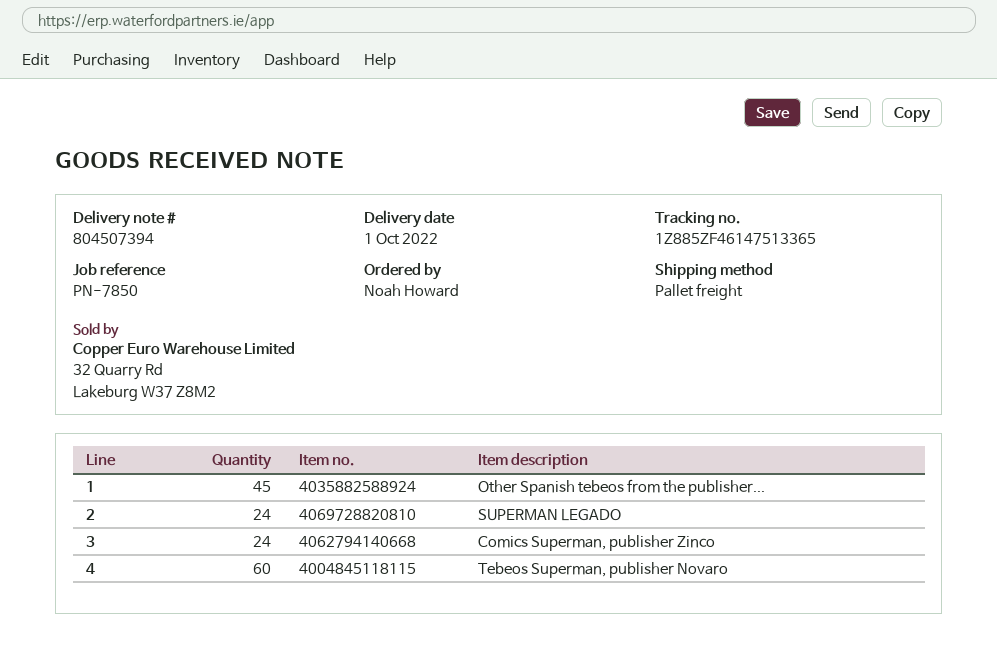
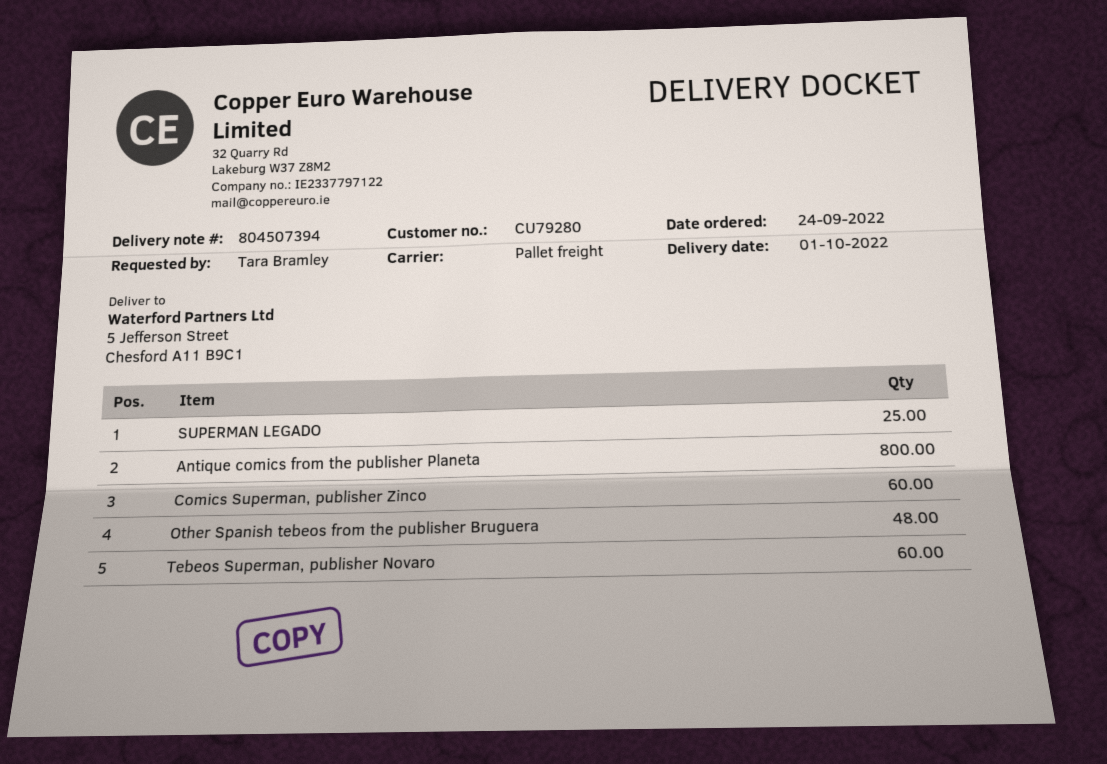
ordered by: Noah Howard -> Tara Bramley
Other Spanish tebeos from the publisher...: 45 -> 48
SUPERMAN LEGADO: 24 -> 25
Comics Superman, publisher Zinco: 24 -> 60
Antique comics from the publisher Planeta: none -> 800

